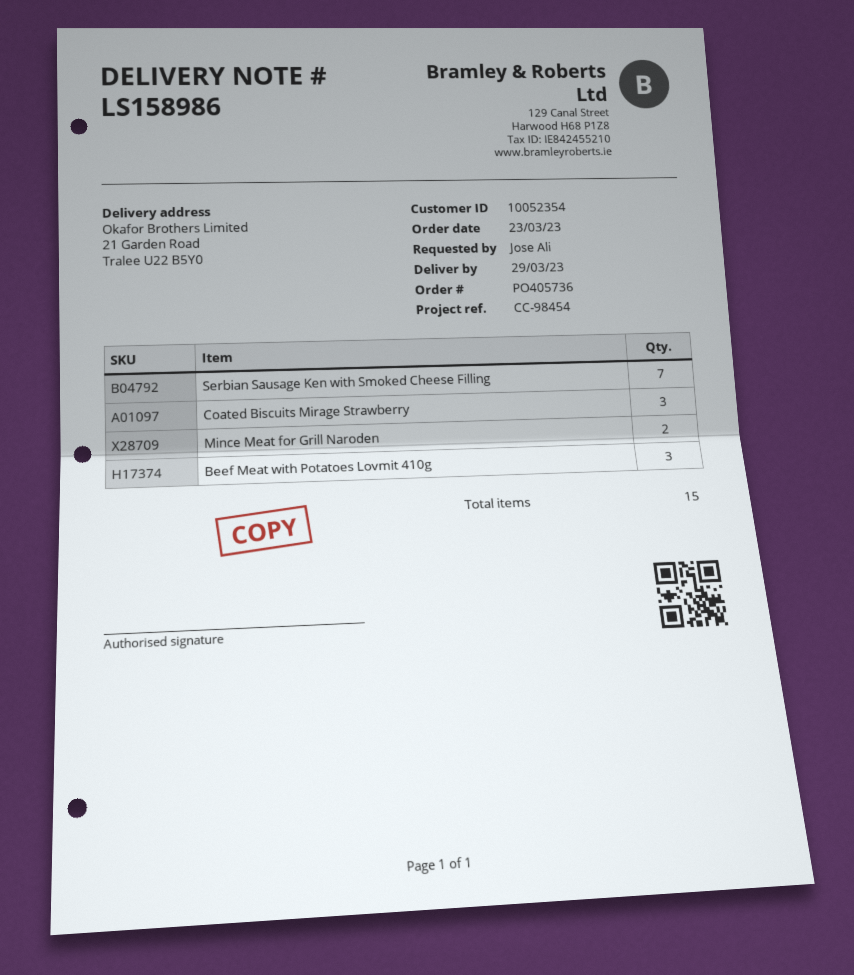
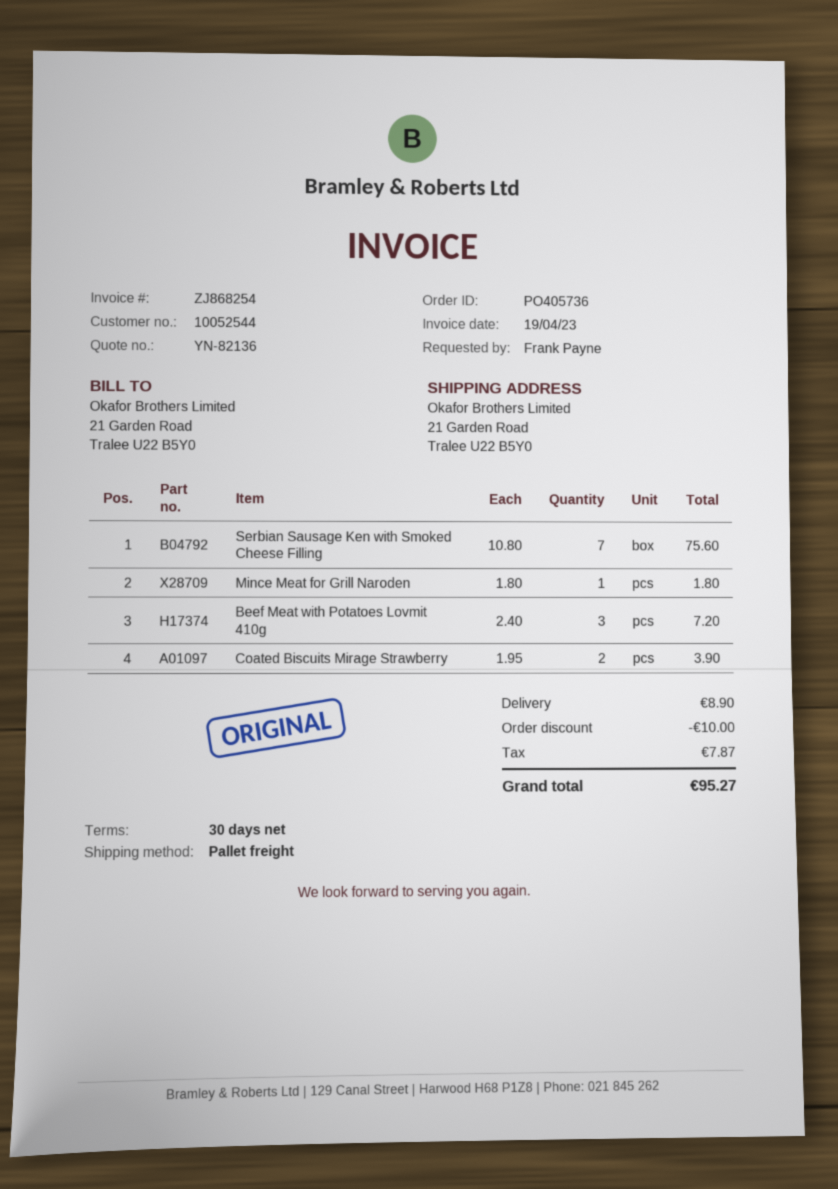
customer number: 10052354 -> 10052544
ordered by: Jose Ali -> Frank Payne
Coated Biscuits Mirage Strawberry: 3 -> 2
Mince Meat for Grill Naroden: 2 -> 1

